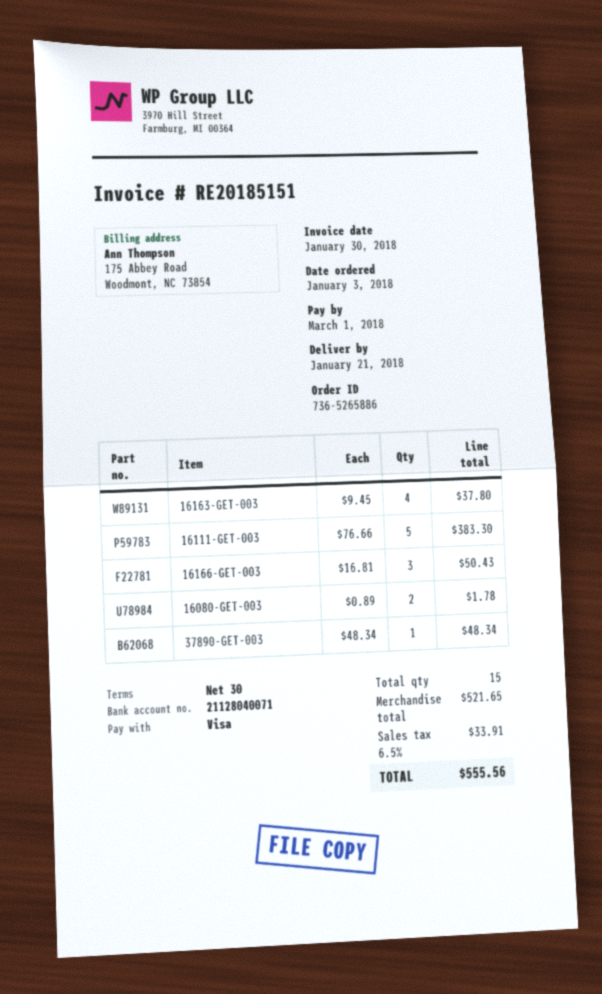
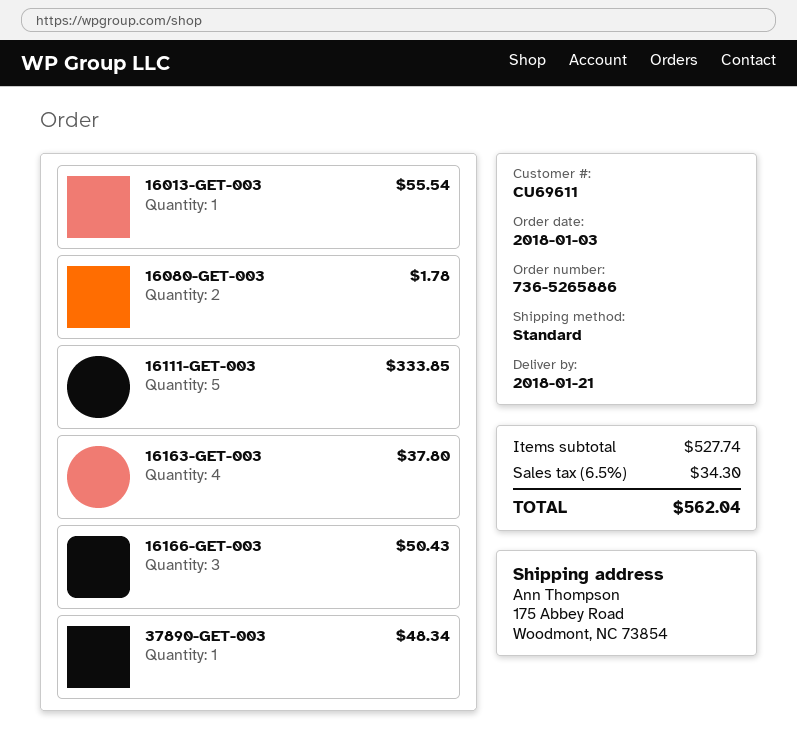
16111-GET-003: 5 for 383.30 -> 5 for 333.85
16013-GET-003: none -> 1 for 55.54
subtotal: 521.65 -> 527.74
tax: 6.5% = 33.91 -> 6.5% = 34.30
total: 555.56 -> 562.04

